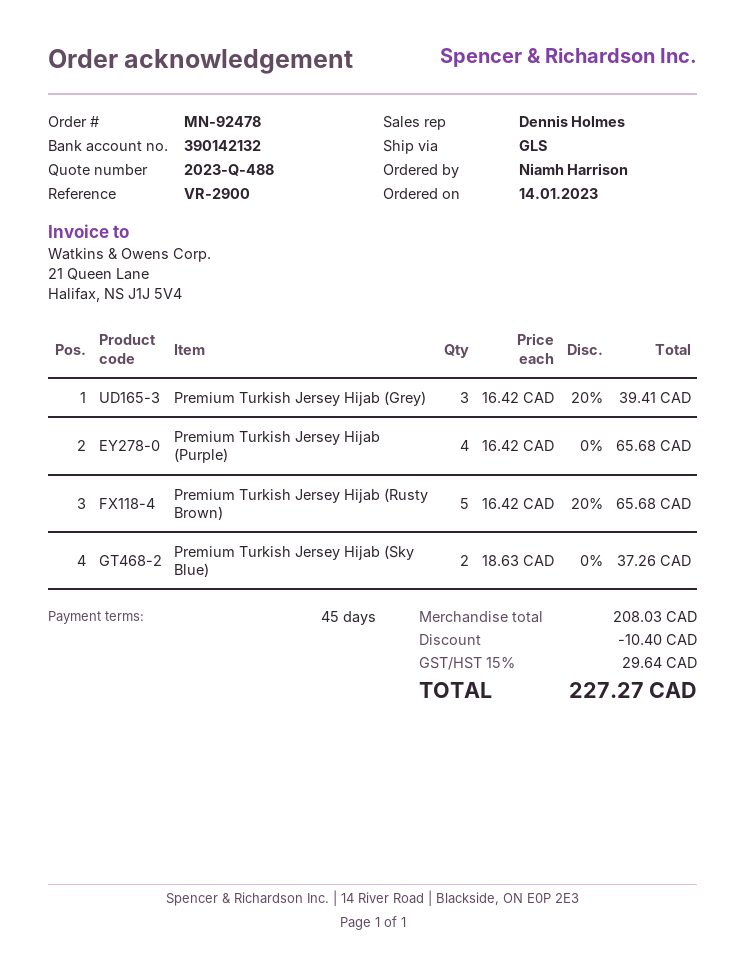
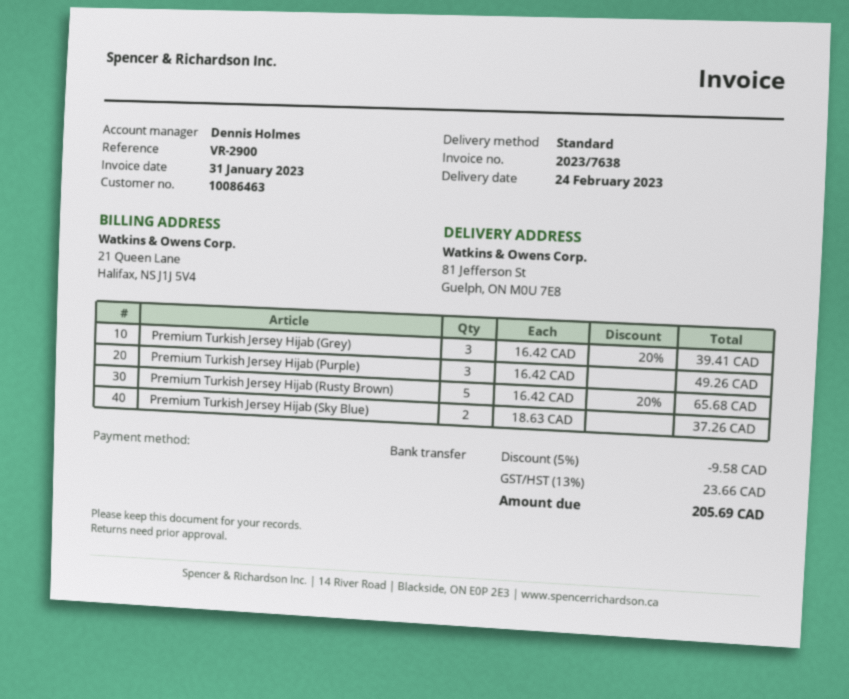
shipping method: GLS -> standard
Premium Turkish Jersey Hijab (Purple): 4 x 16.42 = 65.68 -> 3 x 16.42 = 49.26
discount: 10.40 -> 9.58
tax: 15% = 29.64 -> 13% = 23.66
total: 227.27 -> 205.69

